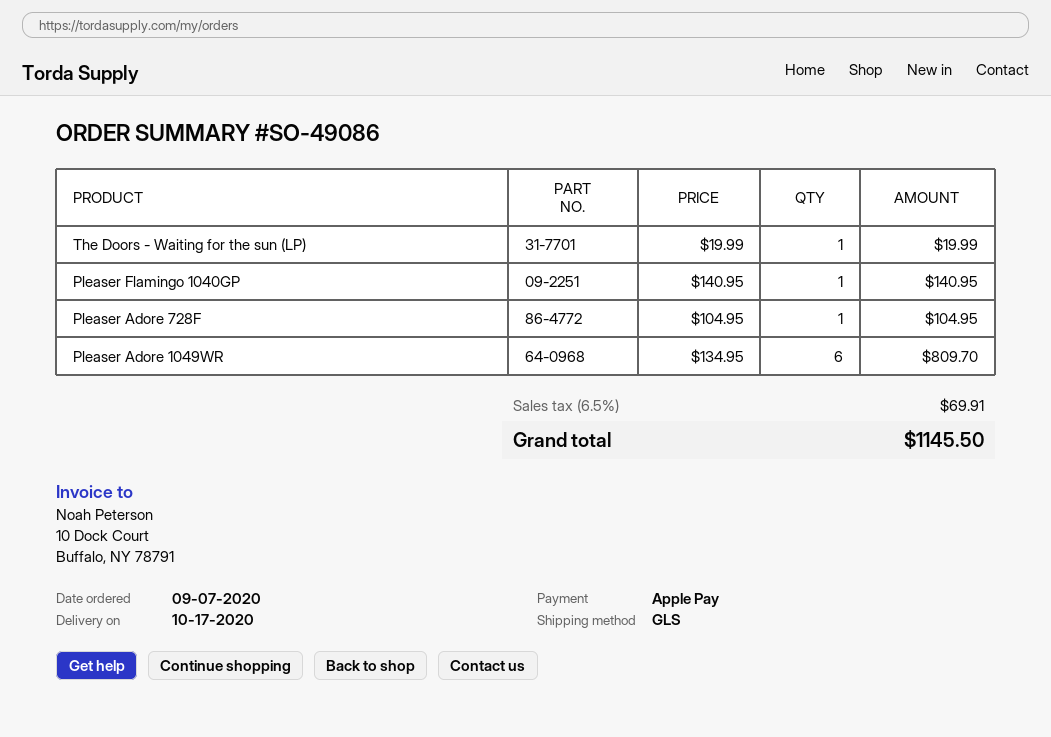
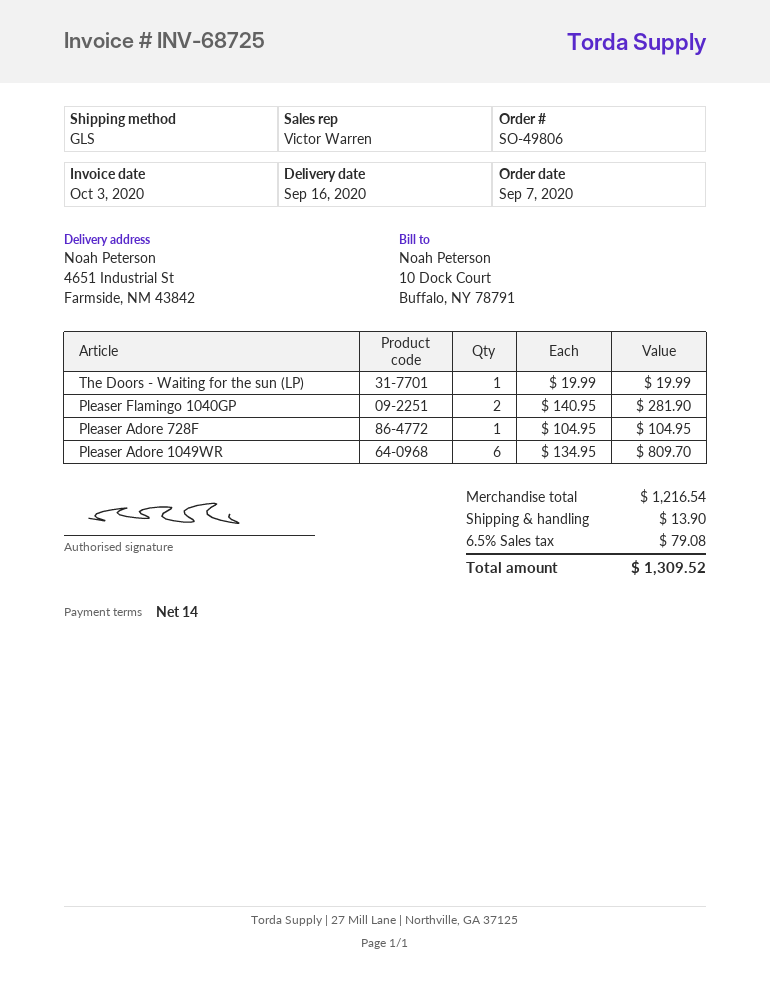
order number: SO-49086 -> SO-49806
delivery date: 2020-10-17 -> 2020-09-16
Pleaser Flamingo 1040GP: 1 x 140.95 = 140.95 -> 2 x 140.95 = 281.90
shipping: none -> 13.90
tax: 6.5% = 69.91 -> 6.5% = 79.08
total: 1145.50 -> 1309.52

